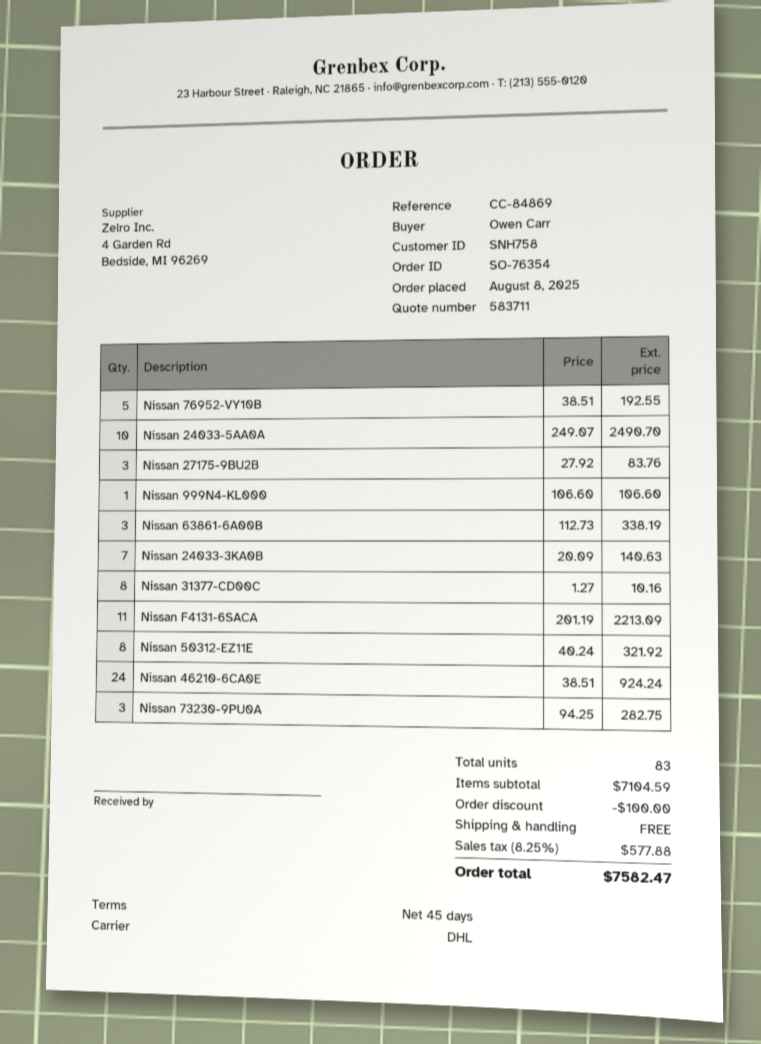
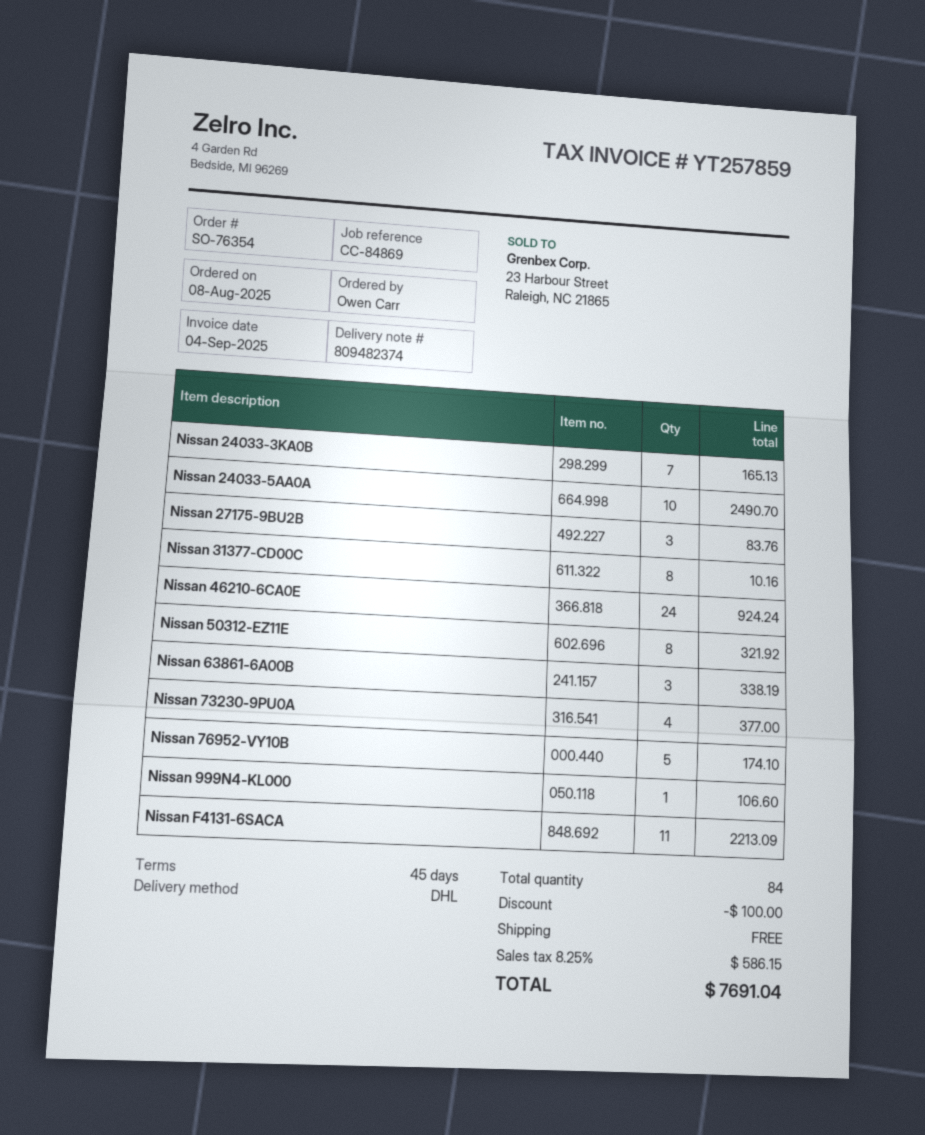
Nissan 76952-VY10B: 5 for 192.55 -> 5 for 174.10
Nissan 24033-3KA0B: 7 for 140.63 -> 7 for 165.13
Nissan 73230-9PU0A: 3 for 282.75 -> 4 for 377.00
total quantity: 83 -> 84
tax: 8.25% = 577.88 -> 8.25% = 586.15
total: 7582.47 -> 7691.04

